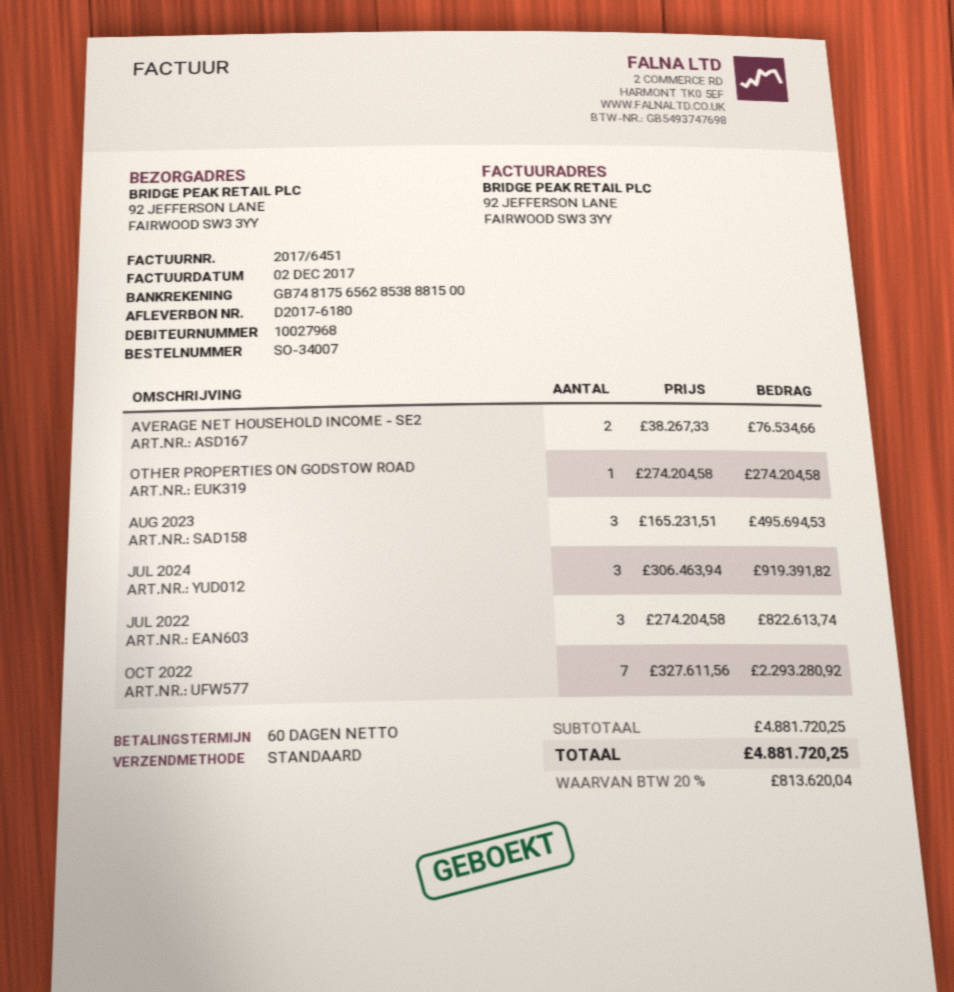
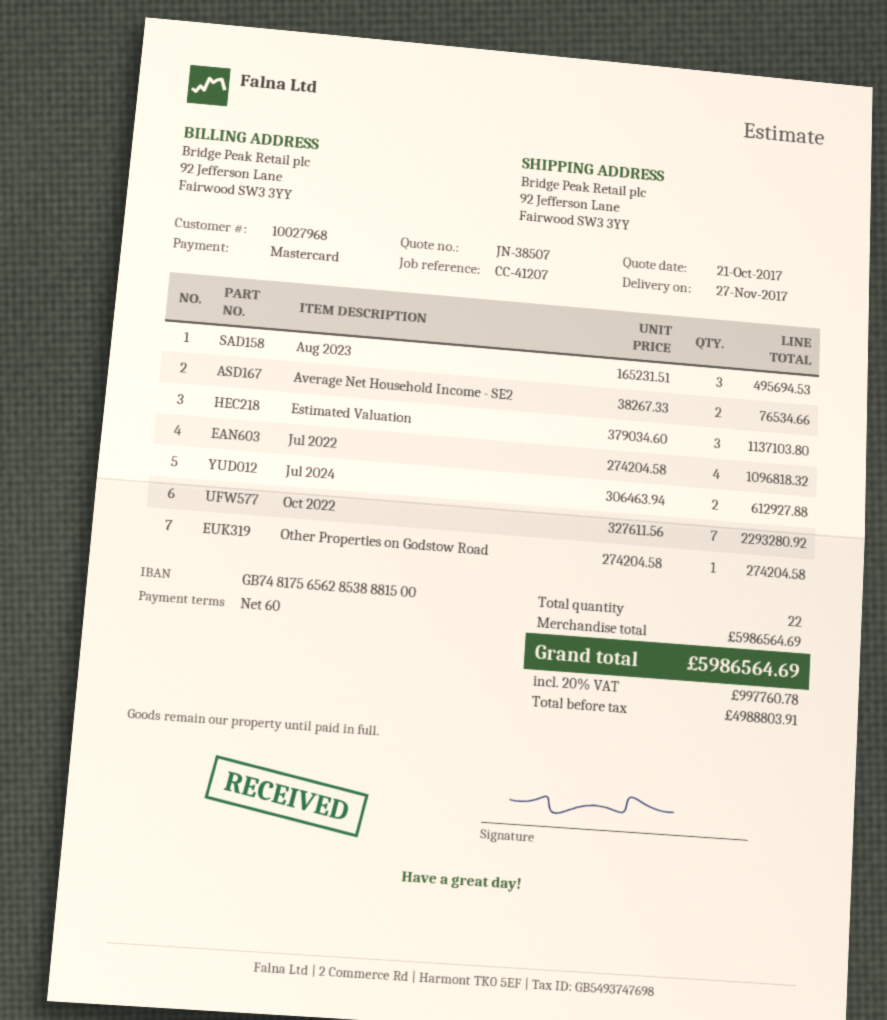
JUL 2024: 3 x 306463.94 = 919391.82 -> 2 x 306463.94 = 612927.88
JUL 2022: 3 x 274204.58 = 822613.74 -> 4 x 274204.58 = 1096818.32
Estimated Valuation: none -> 3 x 379034.60 = 1137103.80
subtotal: 4881720.25 -> 5986564.69
tax: 20% = 813620.04 -> 20% = 997760.78
total: 4881720.25 -> 5986564.69

